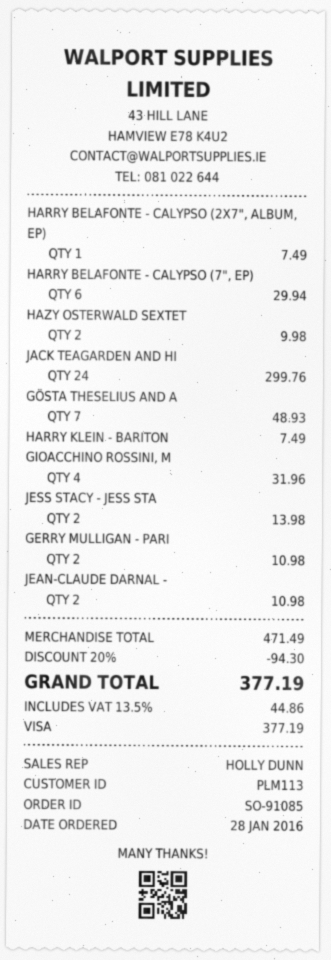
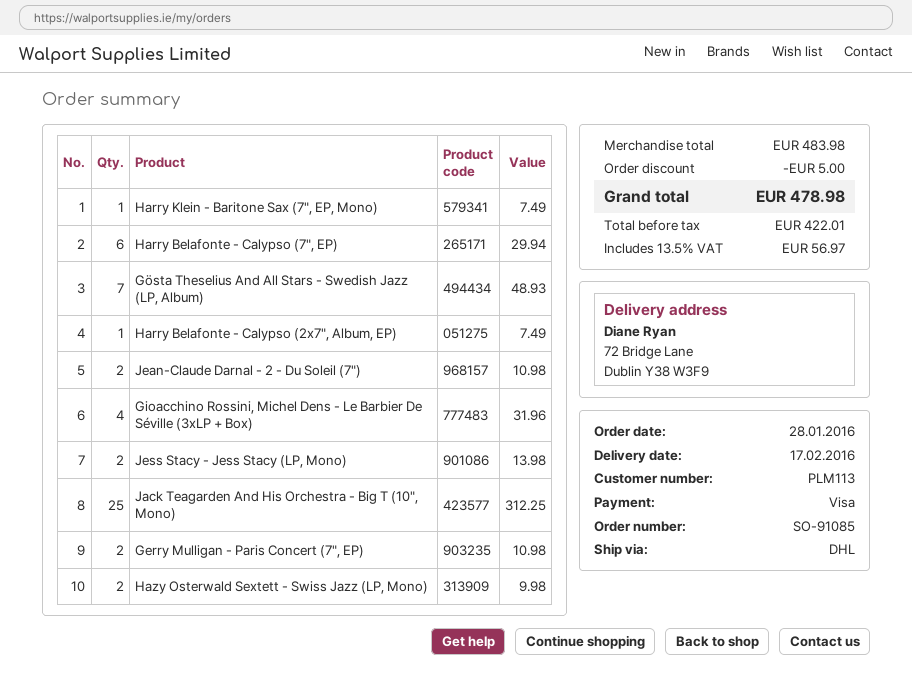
JACK TEAGARDEN AND HI: 24 for 299.76 -> 25 for 312.25
subtotal: 471.49 -> 483.98
discount: 94.30 -> 5.00
tax: 13.5% = 44.86 -> 13.5% = 56.97
total: 377.19 -> 478.98

